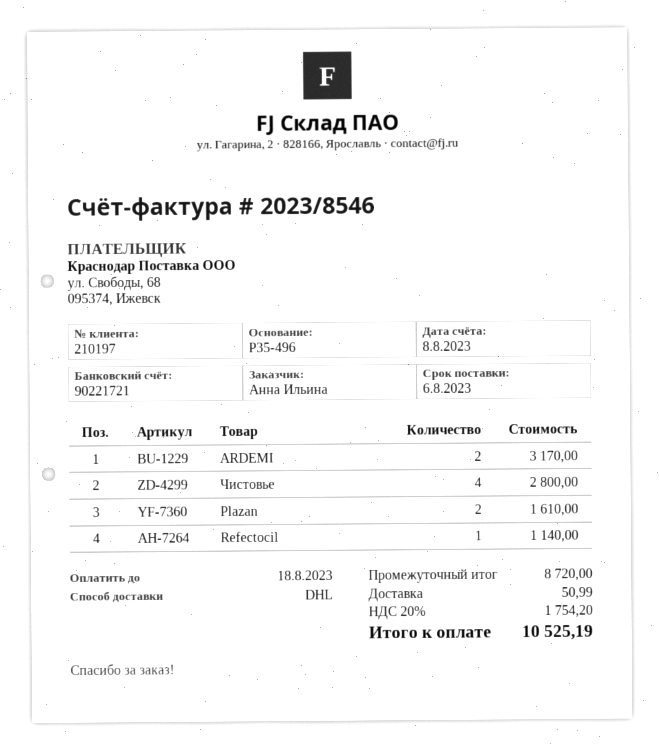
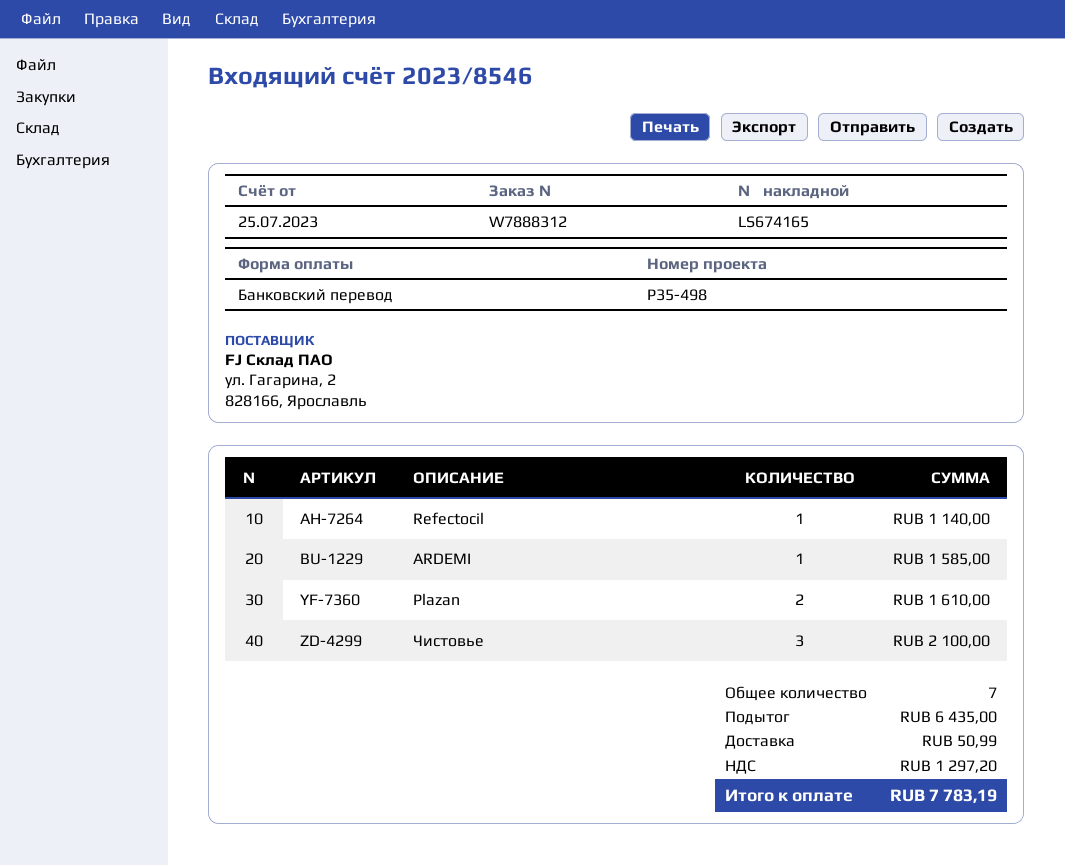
invoice date: 2023-08-08 -> 2023-07-25
reference: P35-496 -> P35-498
ARDEMI: 2 for 3170.00 -> 1 for 1585.00
Чистовье: 4 for 2800.00 -> 3 for 2100.00
subtotal: 8720.00 -> 6435.00
tax: 1754.20 -> 1297.20
total: 10525.19 -> 7783.19

